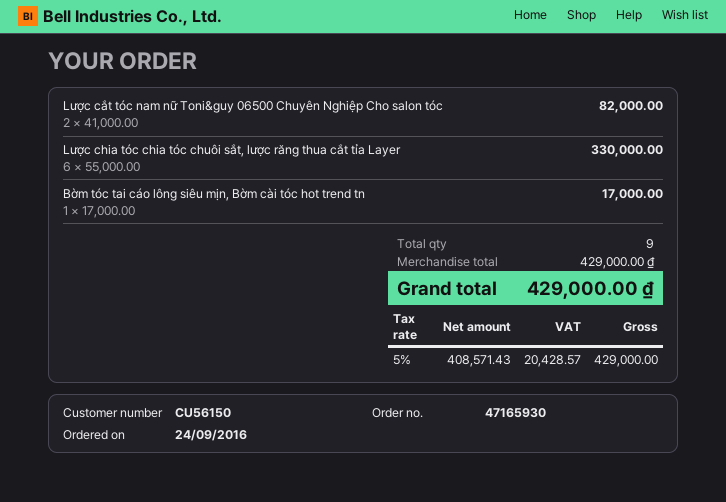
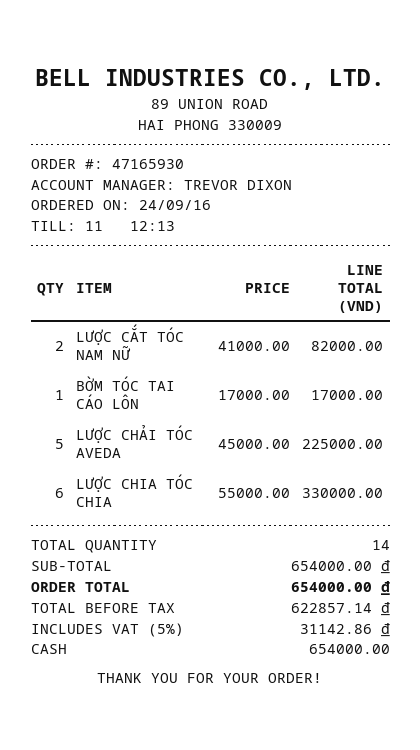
LƯỢC CHẢI TÓC AVEDA: none -> 5 x 45000.00 = 225000.00
total quantity: 9 -> 14
subtotal: 429000.00 -> 654000.00
net: 408571.43 -> 622857.14
tax: 5% = 20428.57 -> 5% = 31142.86
total: 429000.00 -> 654000.00

